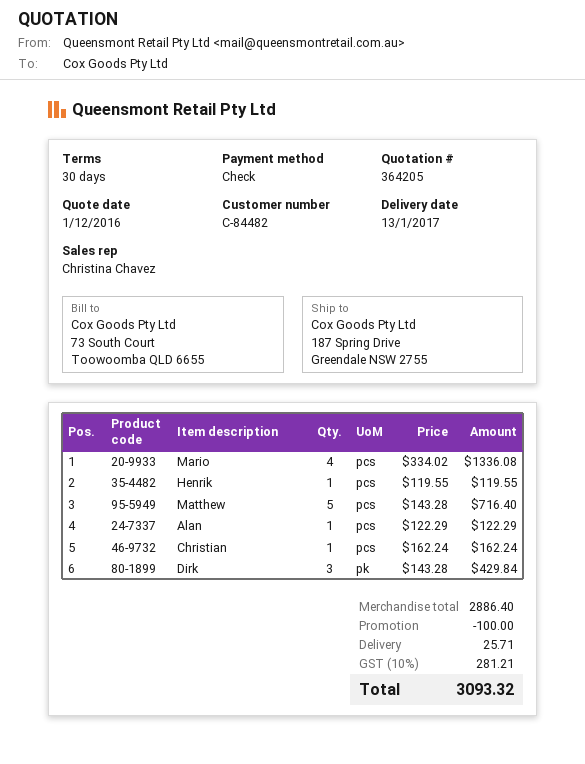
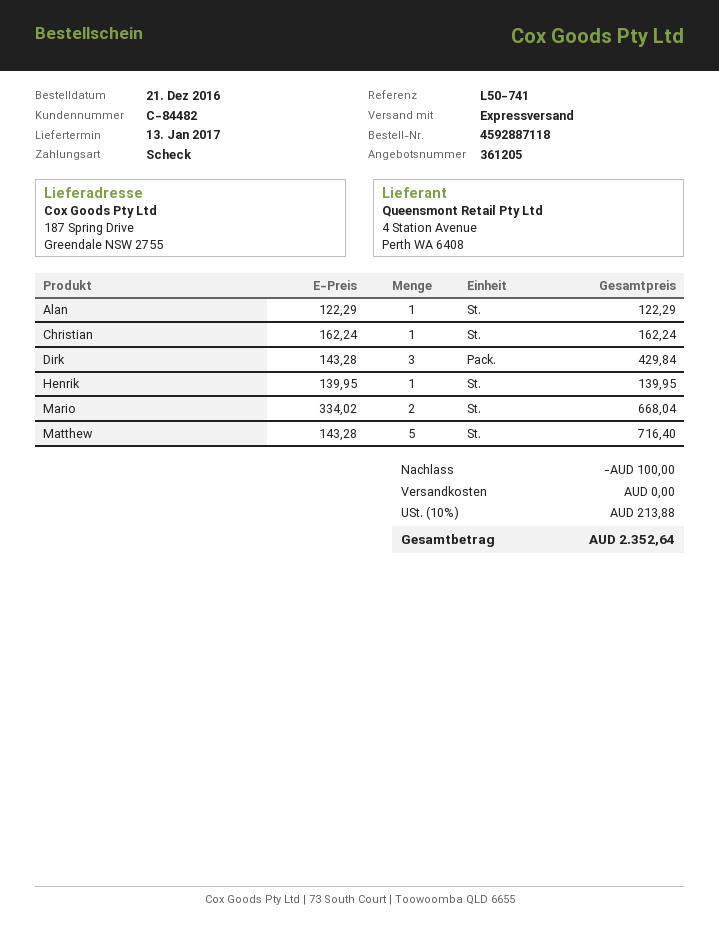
quote number: 364205 -> 361205
Mario: 4 x 334.02 = 1336.08 -> 2 x 334.02 = 668.04
Henrik: 1 x 119.55 = 119.55 -> 1 x 139.95 = 139.95
shipping: 25.71 -> 0.00
tax: 10% = 281.21 -> 10% = 213.88
total: 3093.32 -> 2352.64

